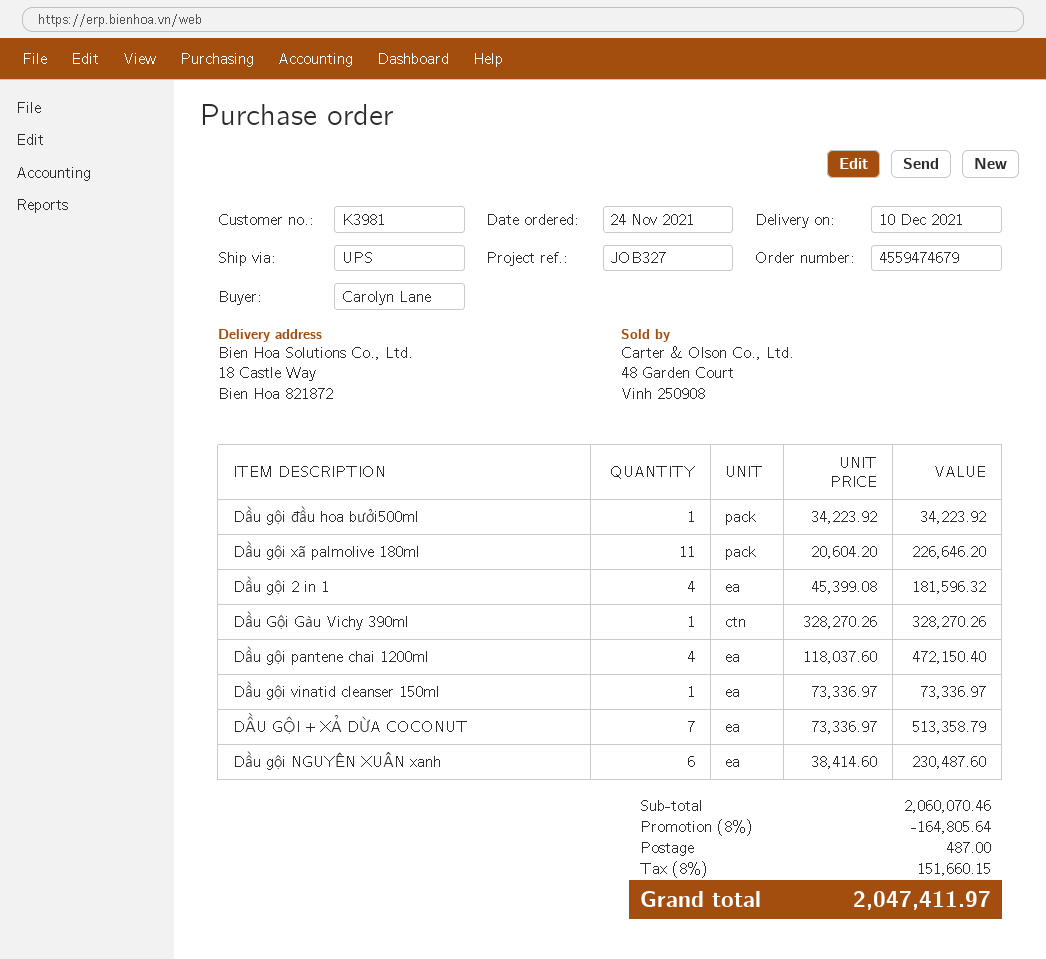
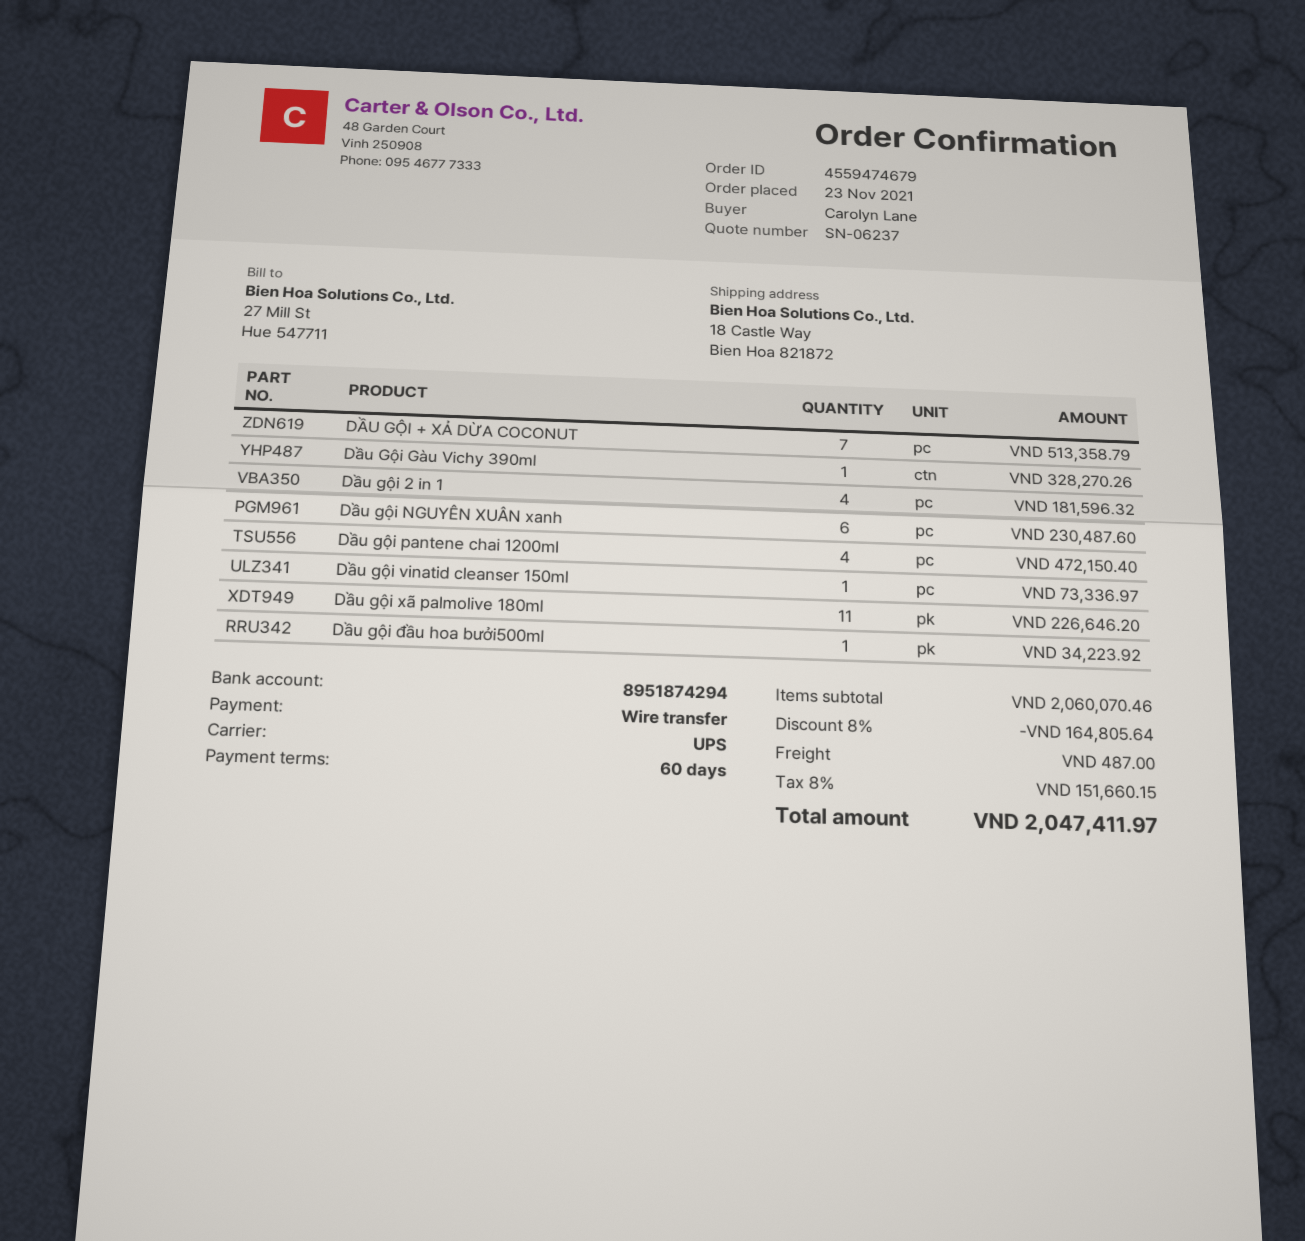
order date: 2021-11-24 -> 2021-11-23

